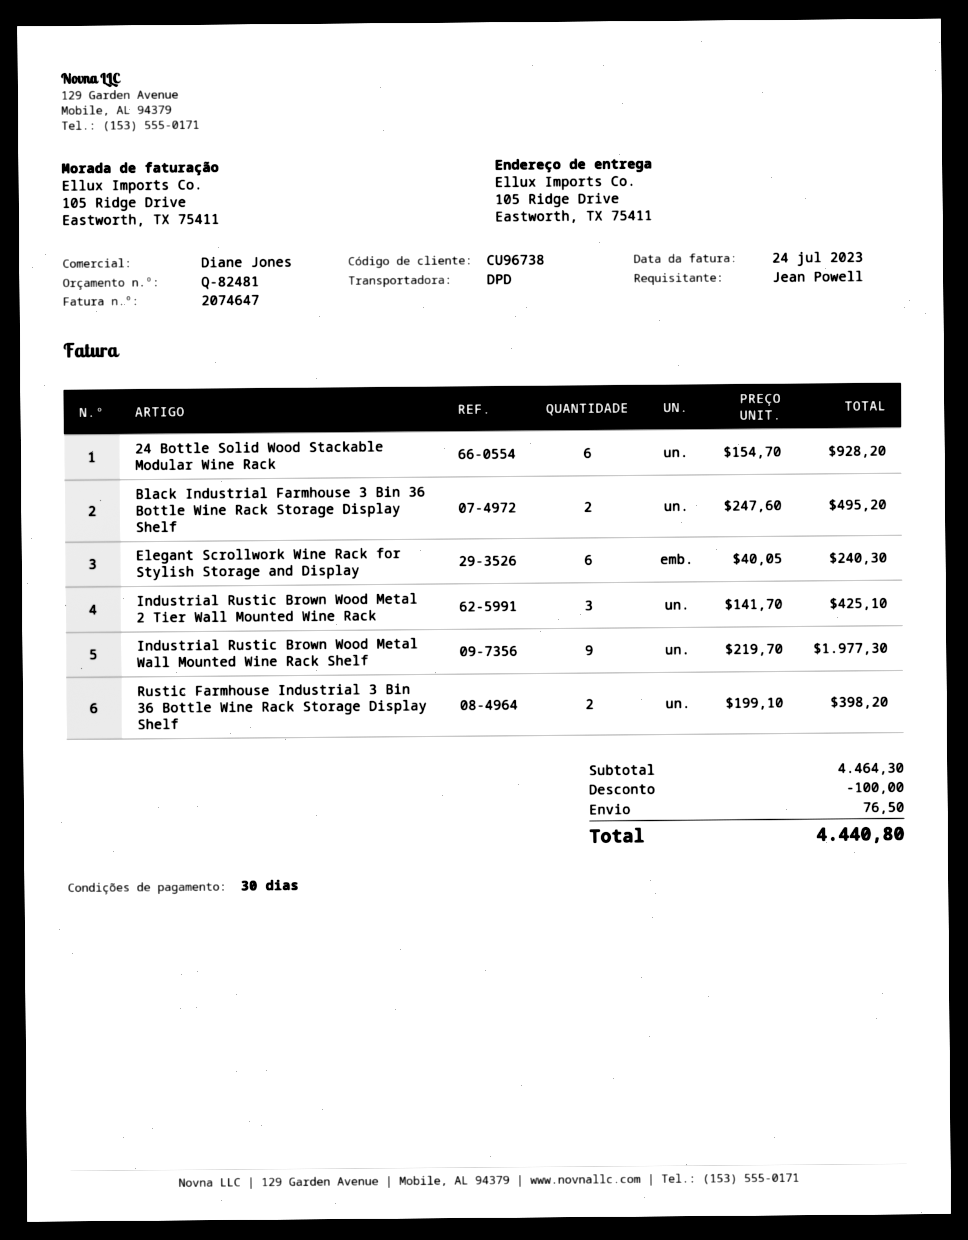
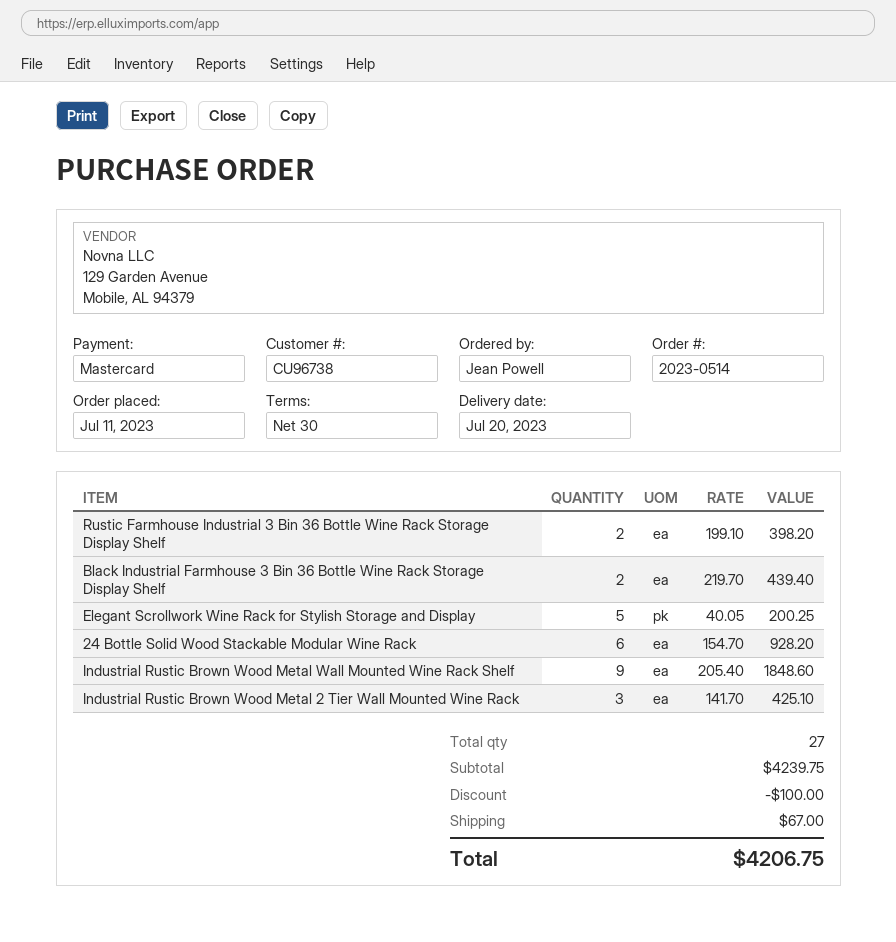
Black Industrial Farmhouse 3 Bin 36 Bottle Wine Rack Storage Display Shelf: 2 x 247.60 = 495.20 -> 2 x 219.70 = 439.40
Elegant Scrollwork Wine Rack for Stylish Storage and Display: 6 x 40.05 = 240.30 -> 5 x 40.05 = 200.25
Industrial Rustic Brown Wood Metal Wall Mounted Wine Rack Shelf: 9 x 219.70 = 1977.30 -> 9 x 205.40 = 1848.60
subtotal: 4464.30 -> 4239.75
shipping: 76.50 -> 67.00
total: 4440.80 -> 4206.75

